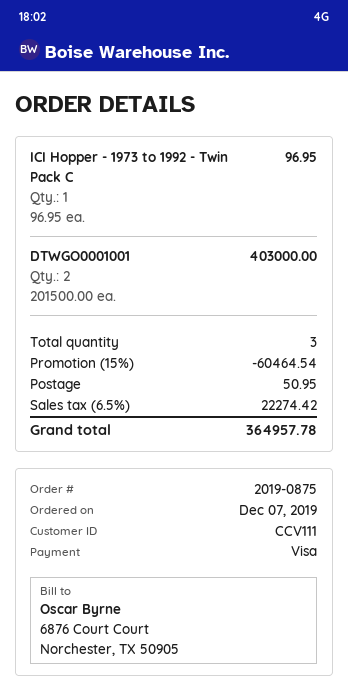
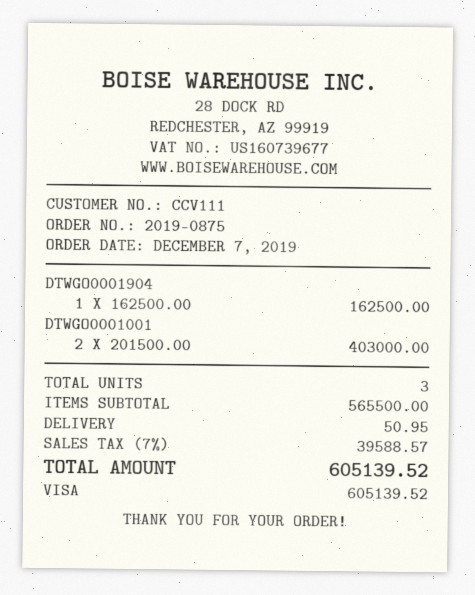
ICI Hopper - 1973 to 1992 - Twin Pack C: 1 x 96.95 = 96.95 -> none
DTWGO0001904: none -> 1 x 162500.00 = 162500.00
discount: 15% = 60464.54 -> none
tax: 6.5% = 22274.42 -> 7% = 39588.57
total: 364957.78 -> 605139.52

